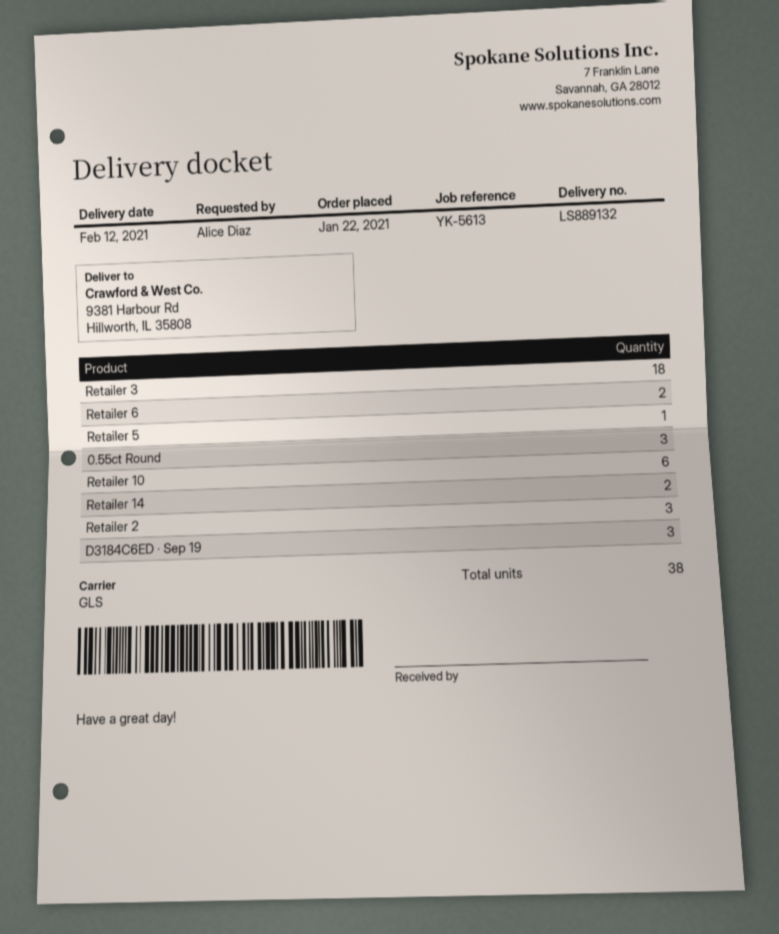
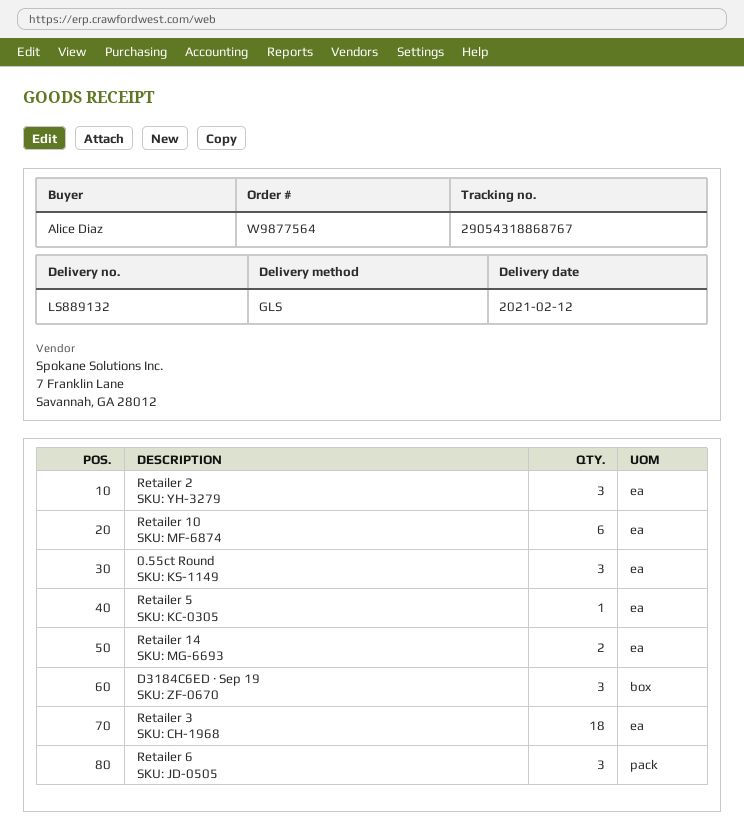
Retailer 6: 2 -> 3

